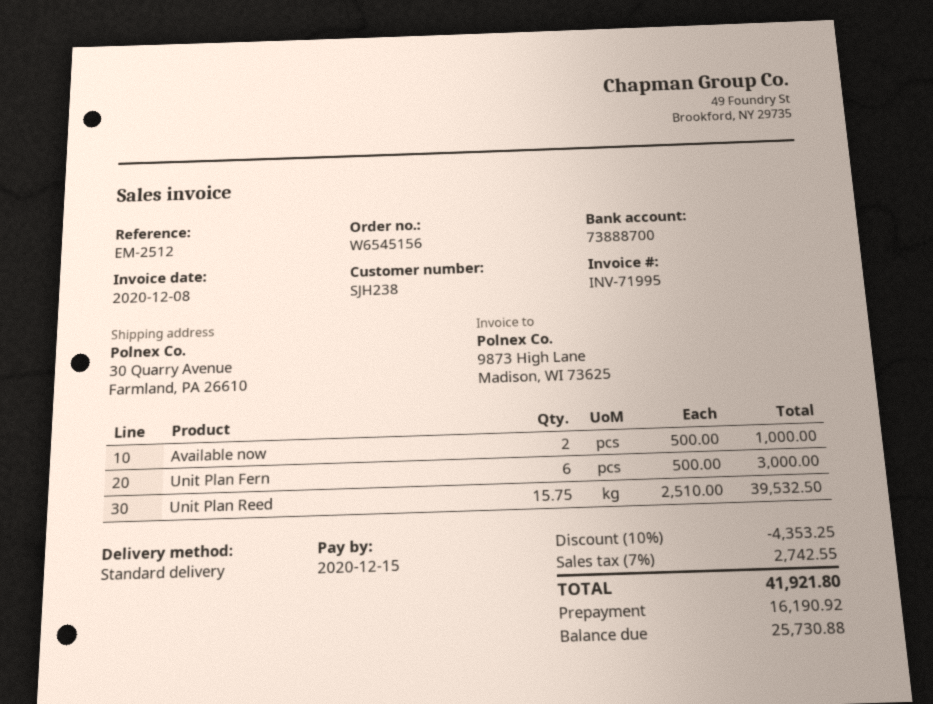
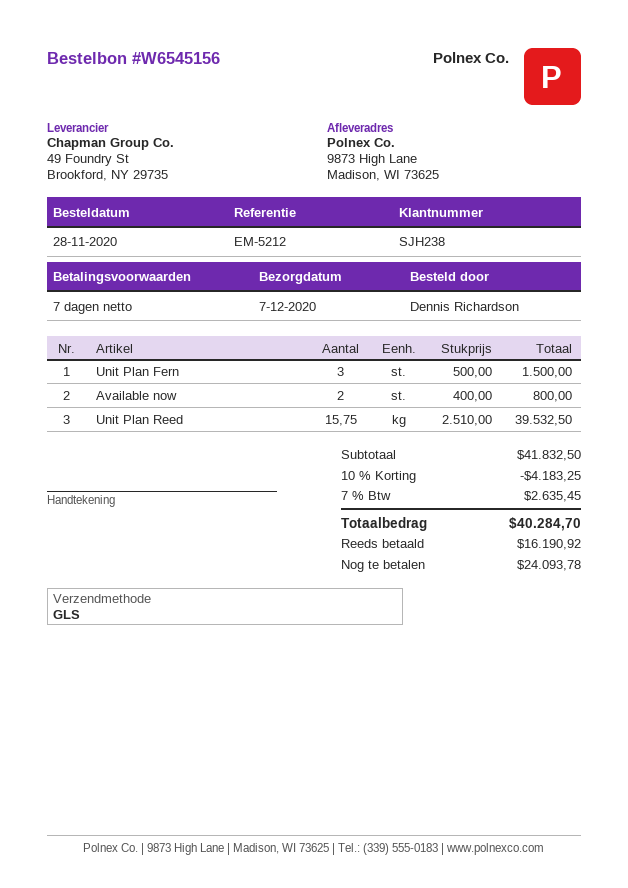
reference: EM-2512 -> EM-5212
shipping method: standard -> GLS
ship to: 30 Quarry Avenue, Farmland, PA 26610 -> 9873 High Lane, Madison, WI 73625
Available now: 2 x 500.00 = 1000.00 -> 2 x 400.00 = 800.00
Unit Plan Fern: 6 x 500.00 = 3000.00 -> 3 x 500.00 = 1500.00
discount: 10% = 4353.25 -> 10% = 4183.25
tax: 7% = 2742.55 -> 7% = 2635.45
total: 41921.80 -> 40284.70
balance: 25730.88 -> 24093.78

